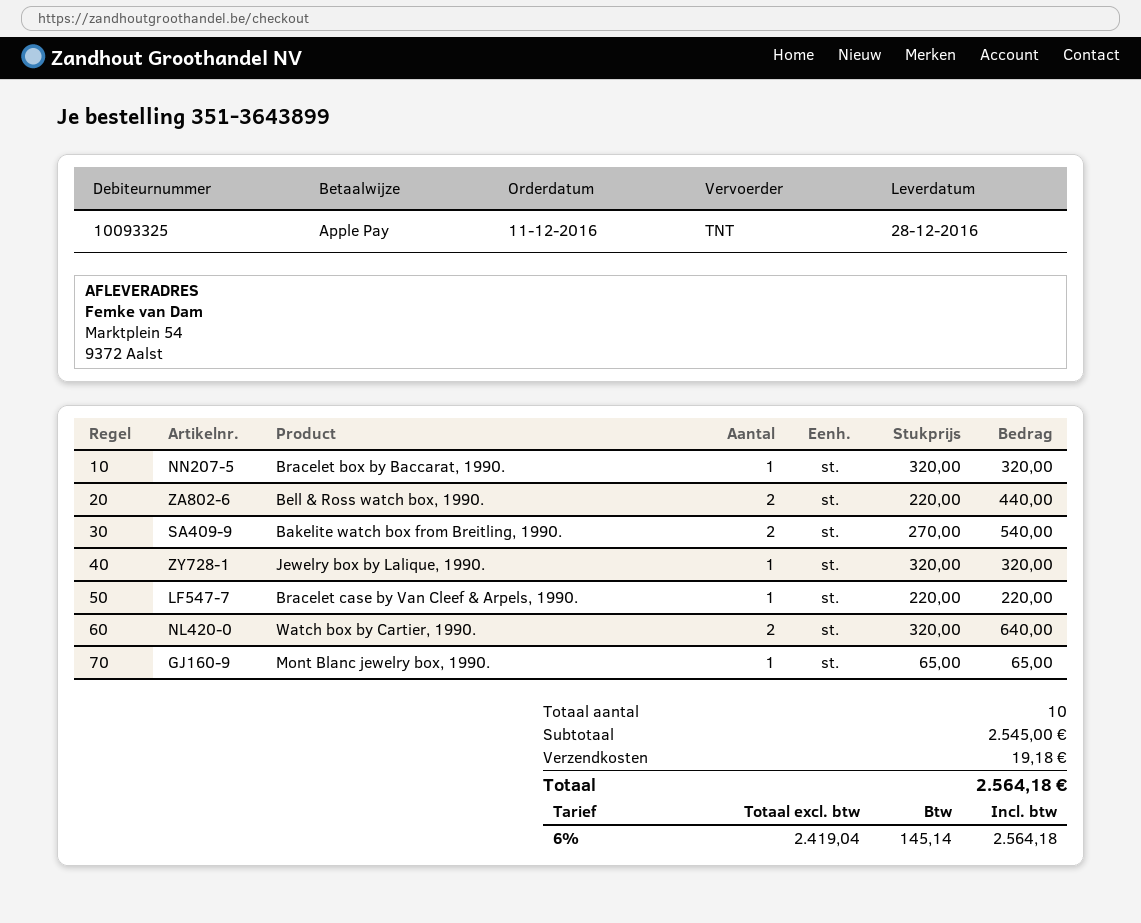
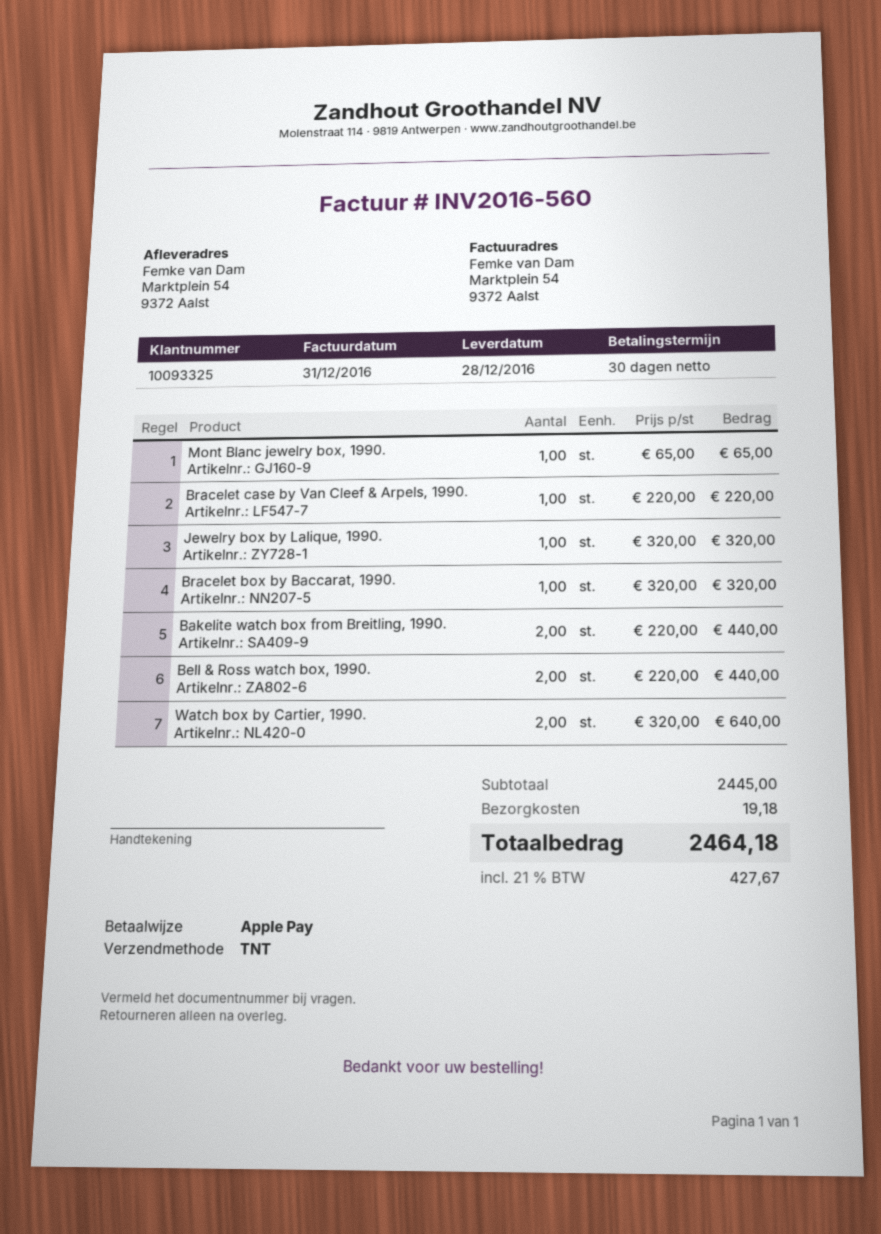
Bakelite watch box from Breitling, 1990.: 2 x 270.00 = 540.00 -> 2 x 220.00 = 440.00
subtotal: 2545.00 -> 2445.00
tax: 6% = 145.14 -> 21% = 427.67
total: 2564.18 -> 2464.18

